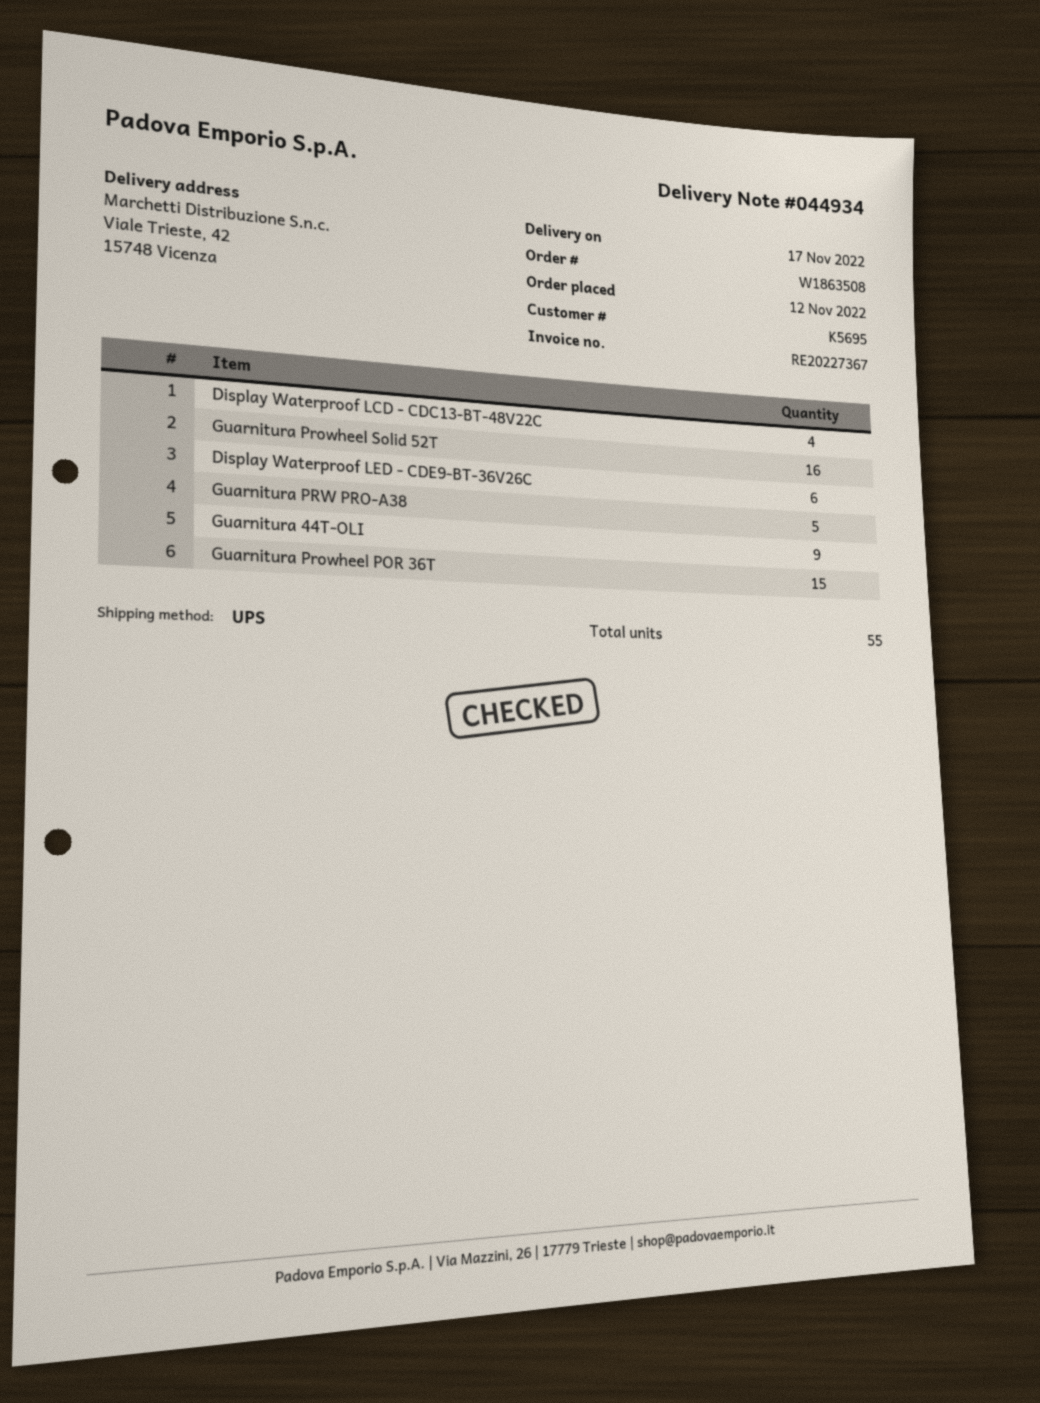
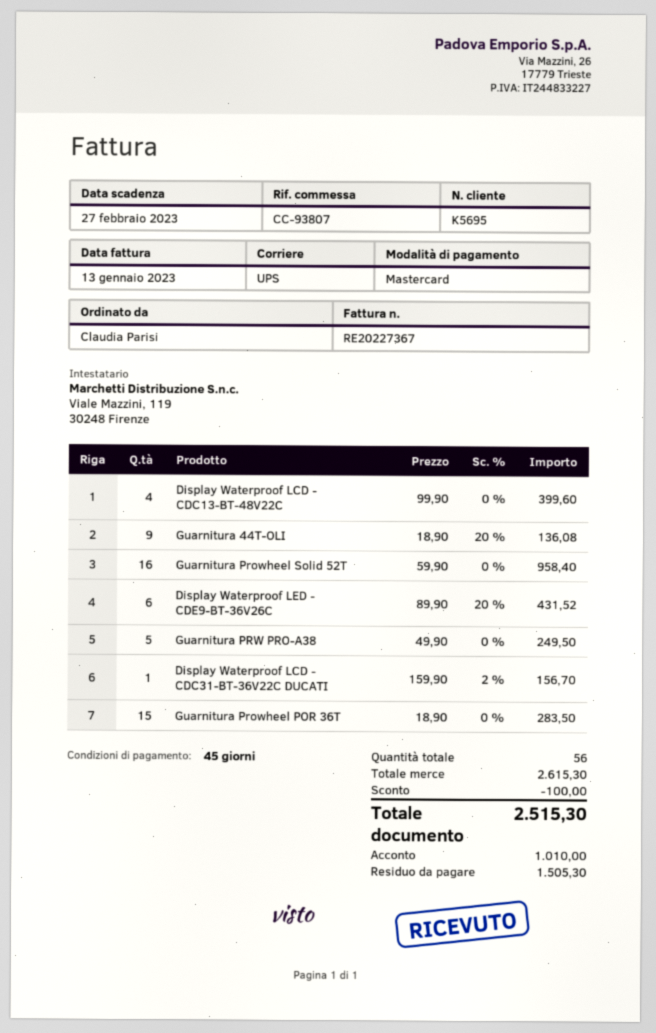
Display Waterproof LCD - CDC31-BT-36V22C DUCATI: none -> 1
total quantity: 55 -> 56

